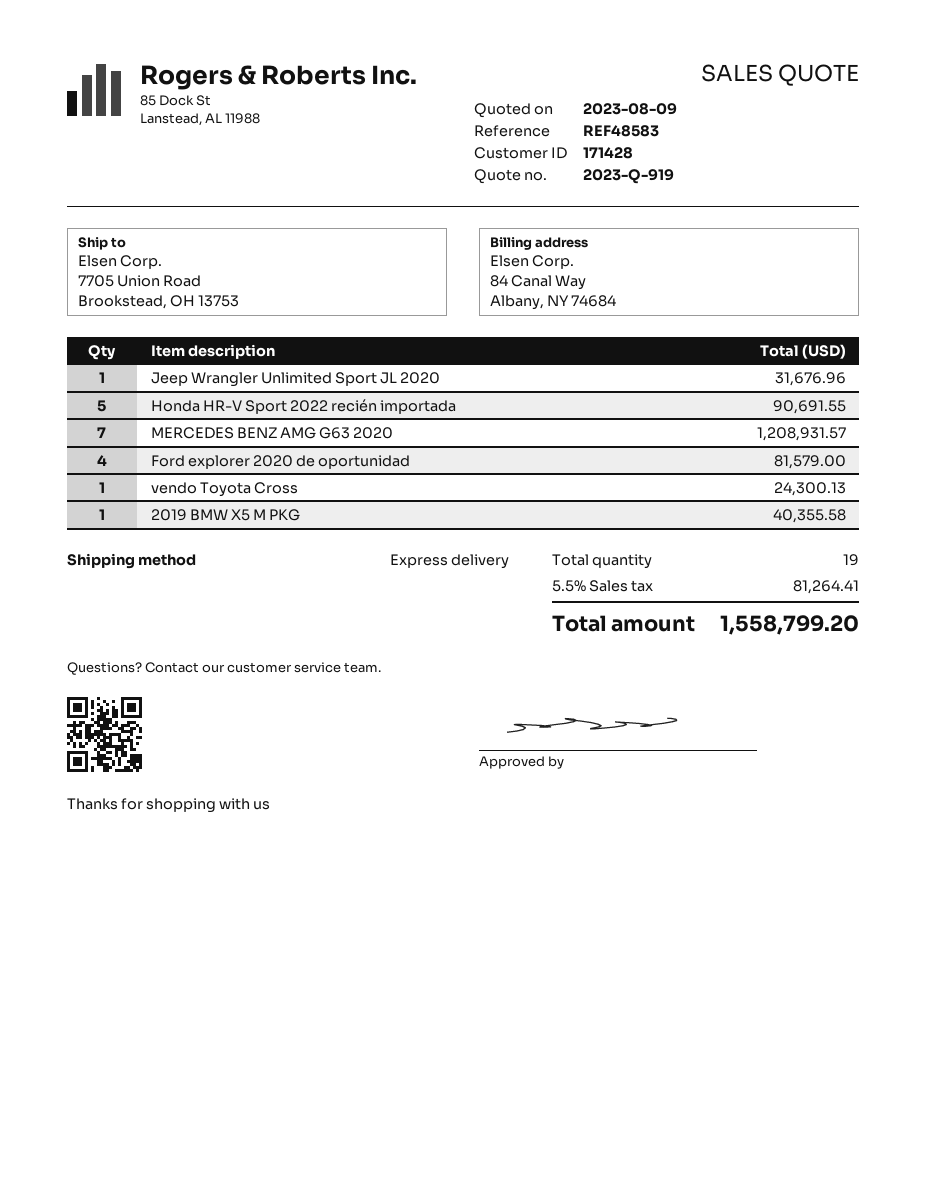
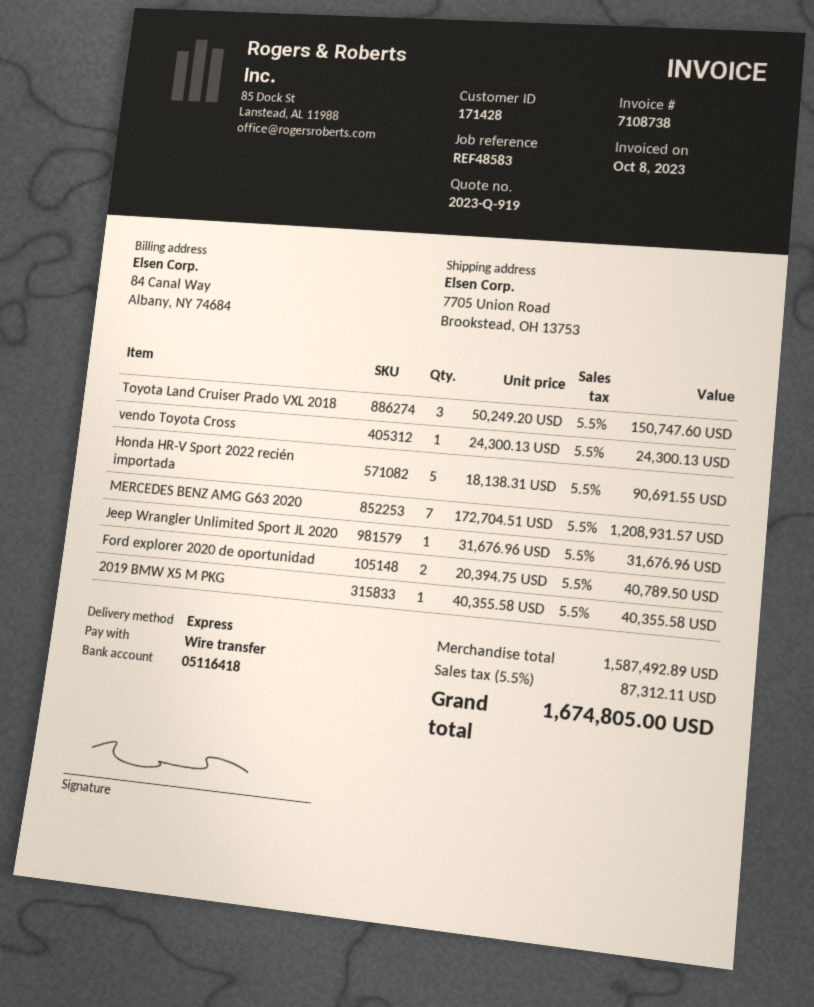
Ford explorer 2020 de oportunidad: 4 for 81579.00 -> 2 for 40789.50
Toyota Land Cruiser Prado VXL 2018: none -> 3 for 150747.60
tax: 5.5% = 81264.41 -> 5.5% = 87312.11
total: 1558799.20 -> 1674805.00

